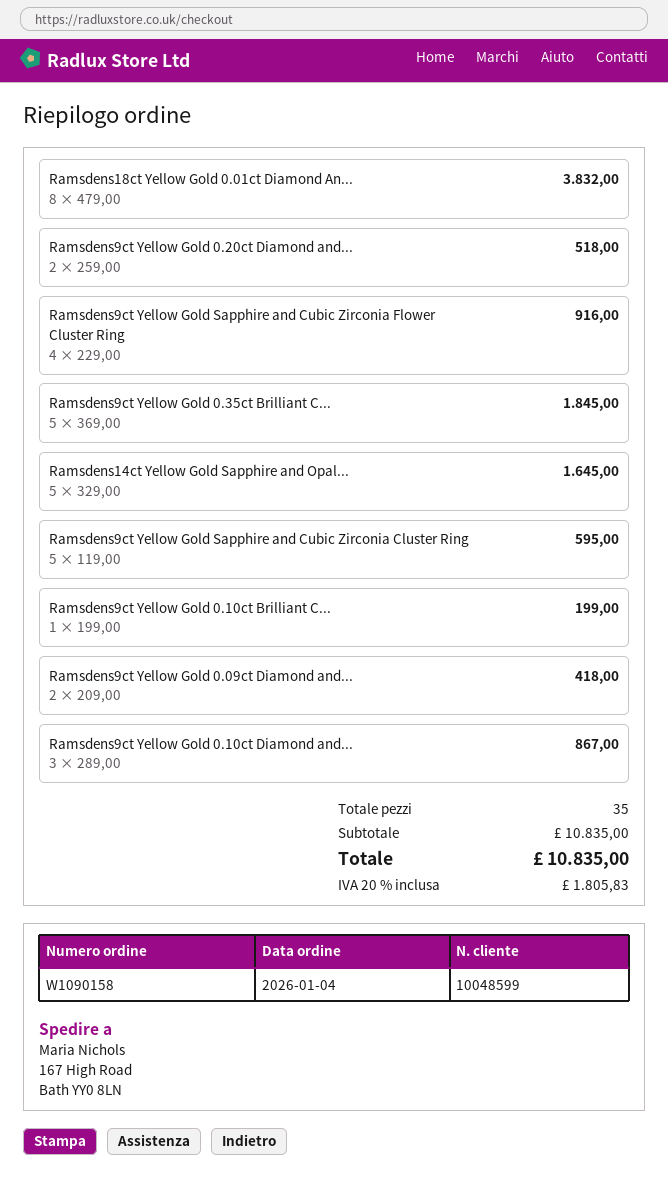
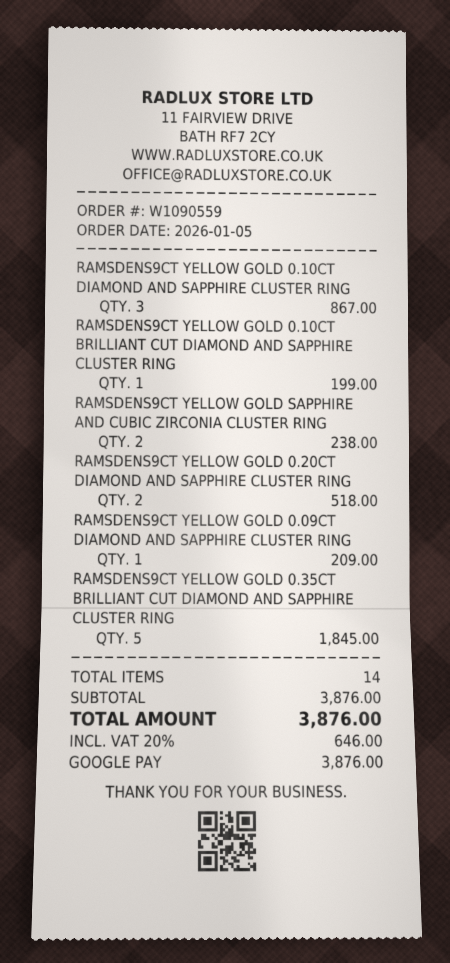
order number: W1090158 -> W1090559
order date: 2026-01-04 -> 2026-01-05
Ramsdens18ct Yellow Gold 0.01ct Diamond An...: 8 for 3832.00 -> none
Ramsdens9ct Yellow Gold Sapphire and Cubic Zirconia Flower Cluster Ring: 4 for 916.00 -> none
Ramsdens14ct Yellow Gold Sapphire and Opal...: 5 for 1645.00 -> none
Ramsdens9ct Yellow Gold Sapphire and Cubic Zirconia Cluster Ring: 5 for 595.00 -> 2 for 238.00
Ramsdens9ct Yellow Gold 0.09ct Diamond and...: 2 for 418.00 -> 1 for 209.00
total quantity: 35 -> 14
subtotal: 10835.00 -> 3876.00
tax: 20% = 1805.83 -> 20% = 646.00
total: 10835.00 -> 3876.00

